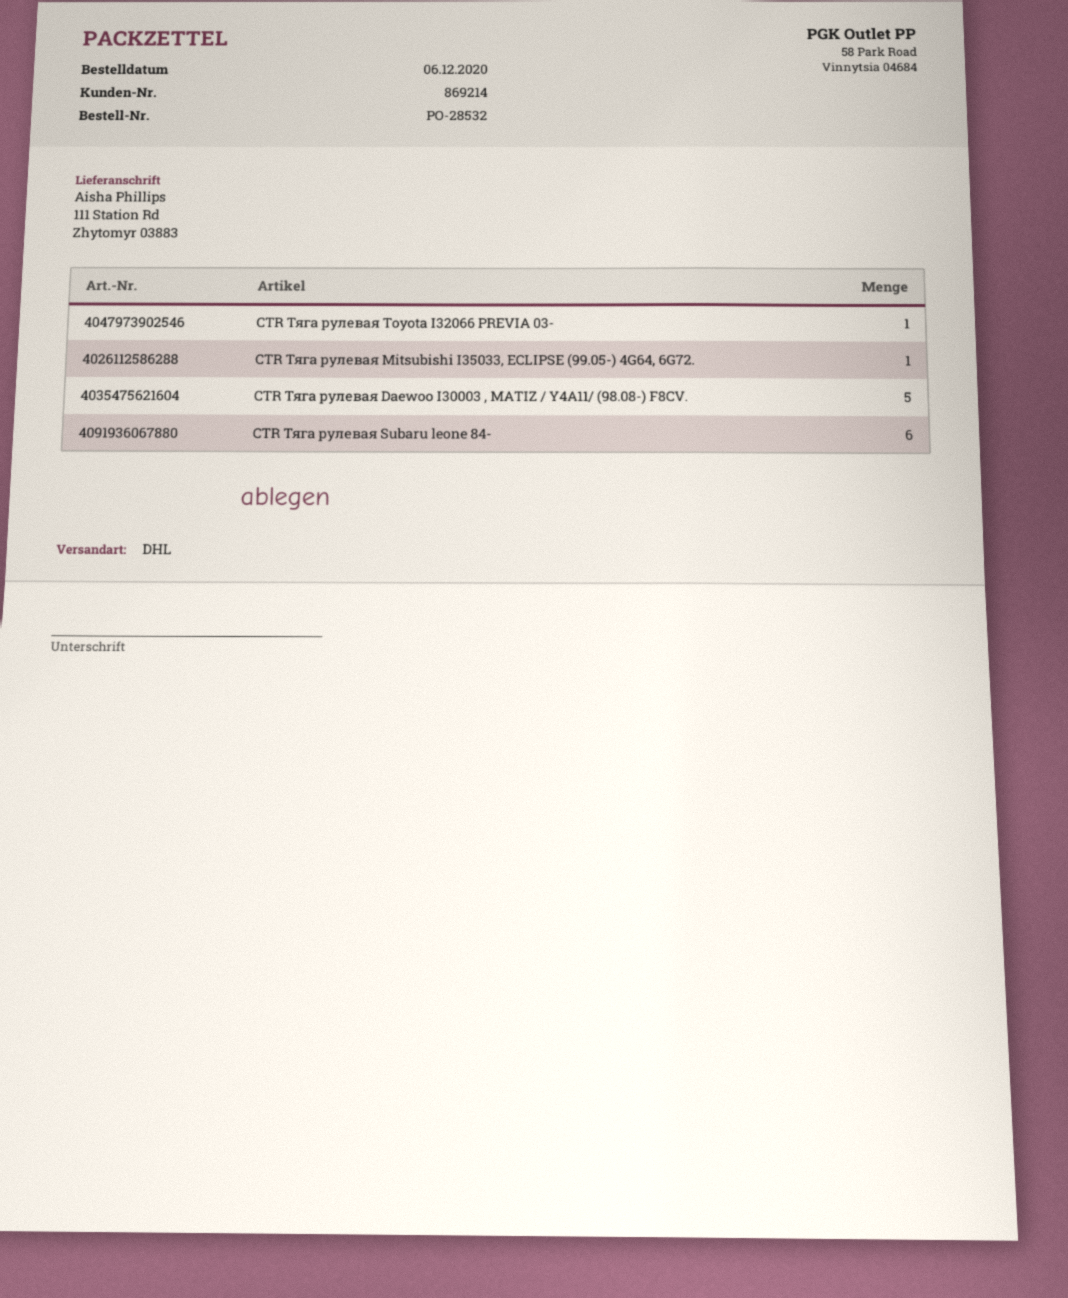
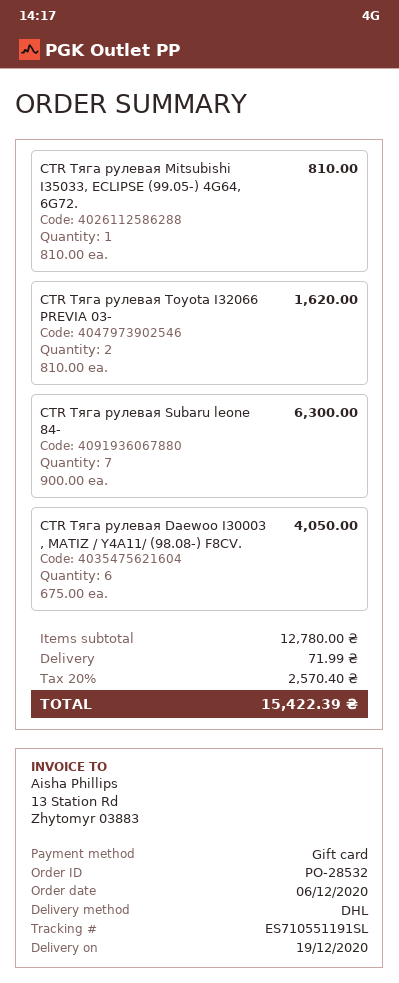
CTR Тяга рулевая Toyota I32066 PREVIA 03-: 1 -> 2
CTR Тяга рулевая Daewoo I30003 , MATIZ / Y4A11/ (98.08-) F8CV.: 5 -> 6
CTR Тяга рулевая Subaru leone 84-: 6 -> 7

